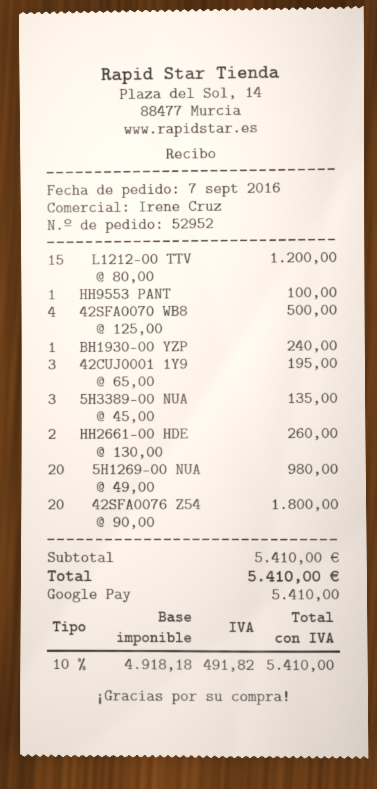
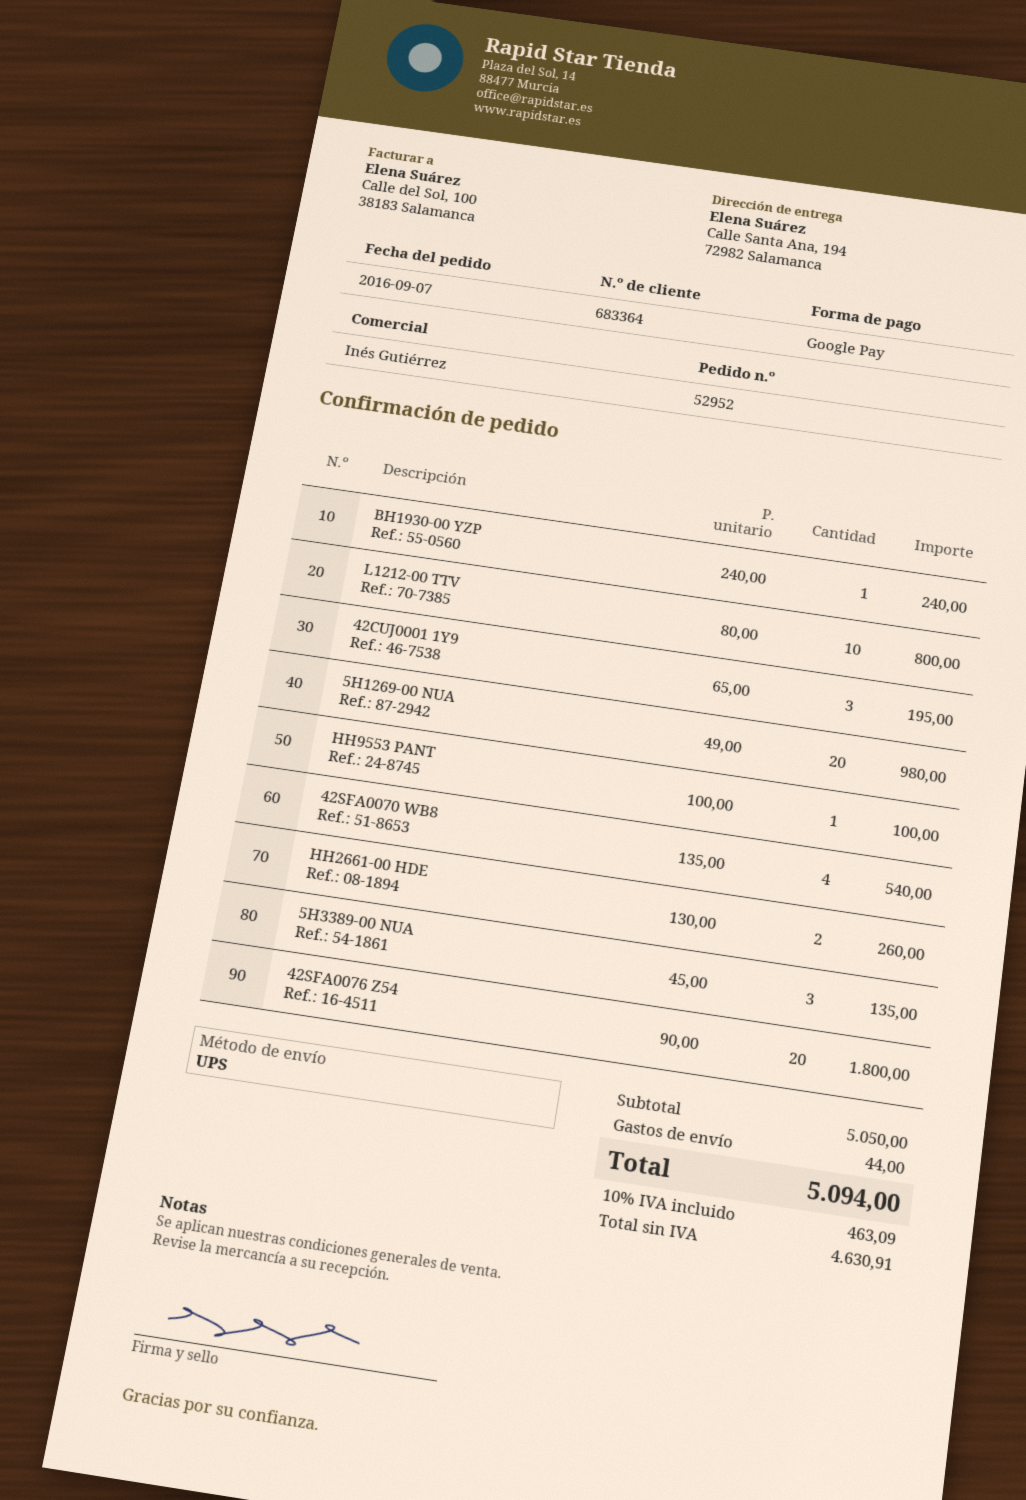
sales rep: Irene Cruz -> Inés Gutiérrez
L1212-00 TTV: 15 x 80.00 = 1200.00 -> 10 x 80.00 = 800.00
42SFA0070 WB8: 4 x 125.00 = 500.00 -> 4 x 135.00 = 540.00
subtotal: 5410.00 -> 5050.00
shipping: none -> 44.00
net: 4918.18 -> 4630.91
tax: 10% = 491.82 -> 10% = 463.09
total: 5410.00 -> 5094.00

